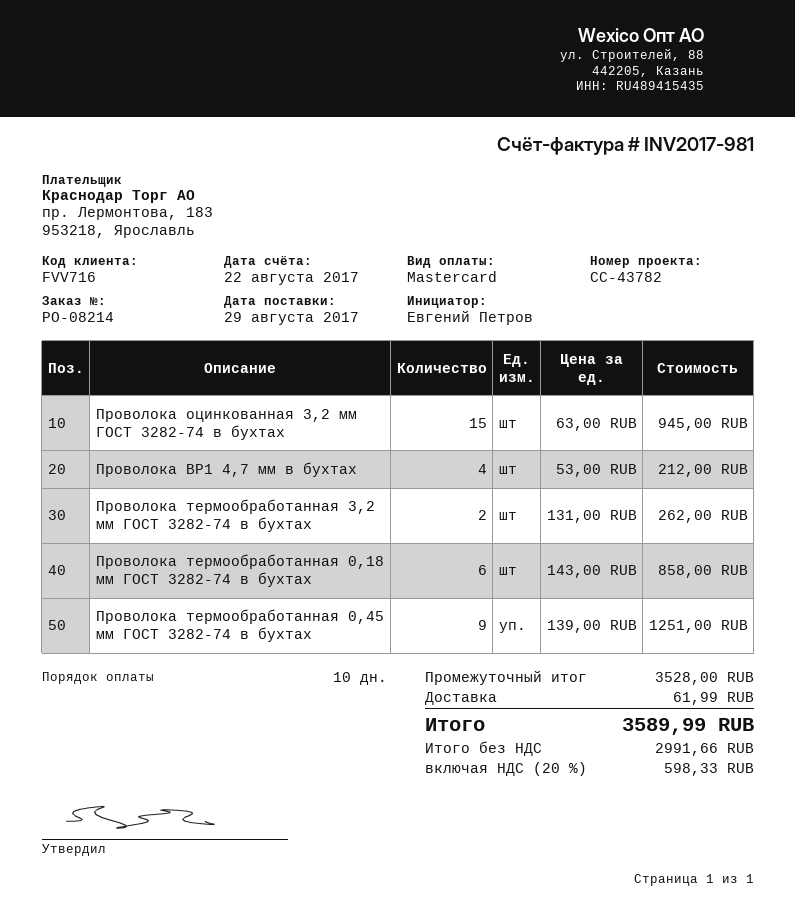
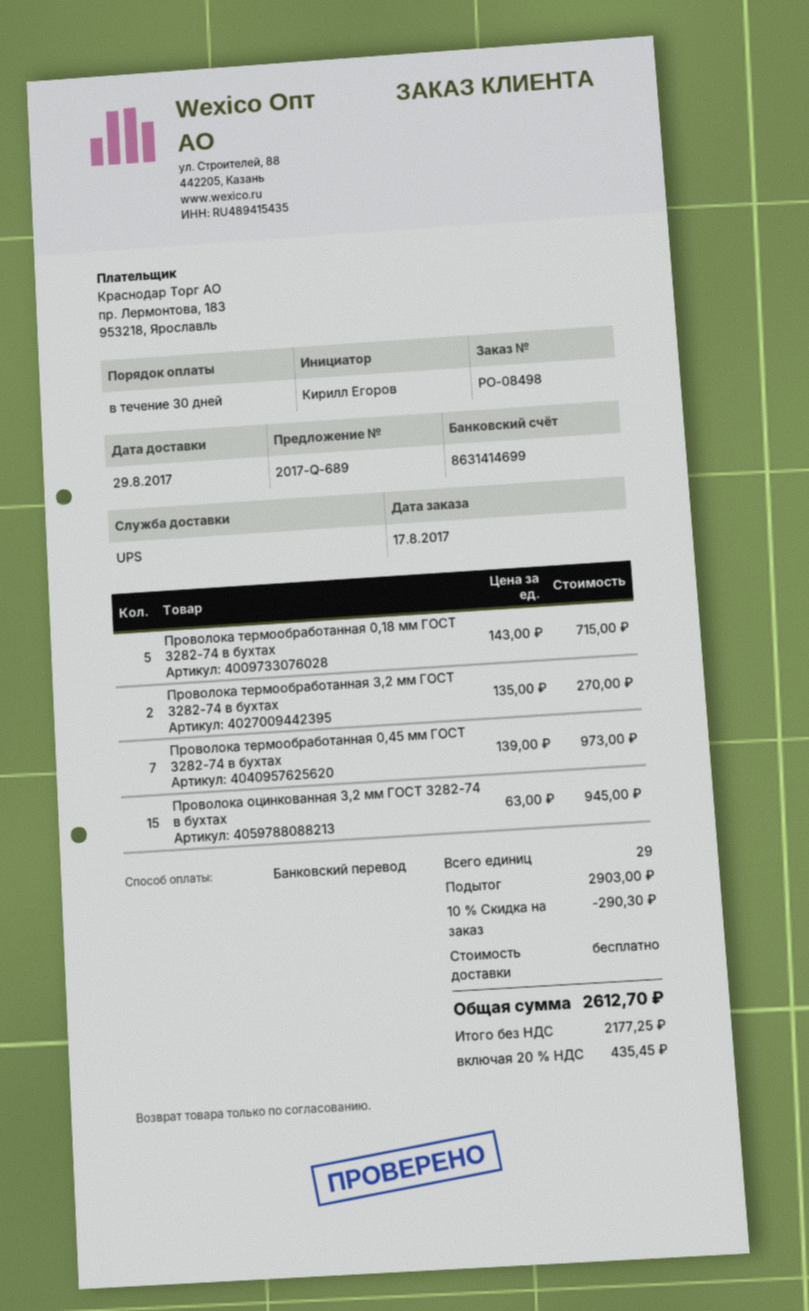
order number: PO-08214 -> PO-08498
payment terms: 10 days -> 30 days
ordered by: Евгений Петров -> Кирилл Егоров
payment method: Mastercard -> bank transfer
Проволока ВР1 4,7 мм в бухтах: 4 x 53.00 = 212.00 -> none
Проволока термообработанная 3,2 мм ГОСТ 3282-74 в бухтах: 2 x 131.00 = 262.00 -> 2 x 135.00 = 270.00
Проволока термообработанная 0,18 мм ГОСТ 3282-74 в бухтах: 6 x 143.00 = 858.00 -> 5 x 143.00 = 715.00
Проволока термообработанная 0,45 мм ГОСТ 3282-74 в бухтах: 9 x 139.00 = 1251.00 -> 7 x 139.00 = 973.00
subtotal: 3528.00 -> 2903.00
discount: none -> 10% = 290.30
shipping: 61.99 -> 0.00
net: 2991.66 -> 2177.25
tax: 20% = 598.33 -> 20% = 435.45
total: 3589.99 -> 2612.70

